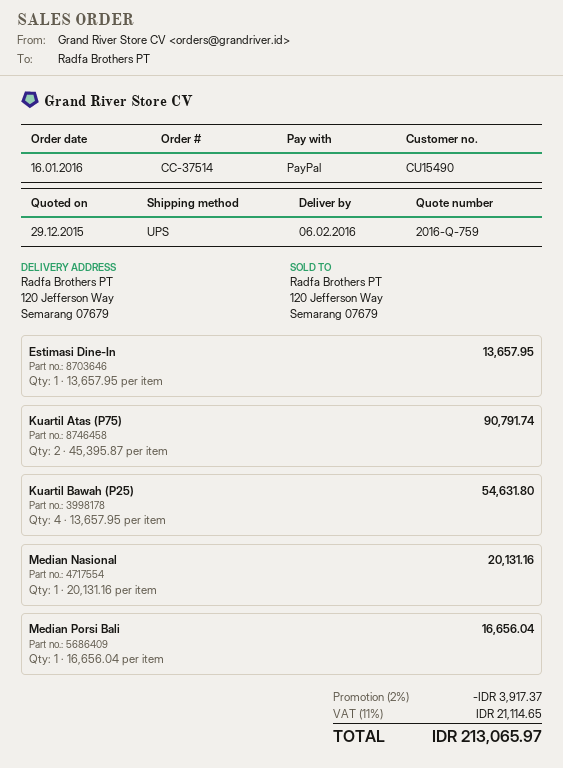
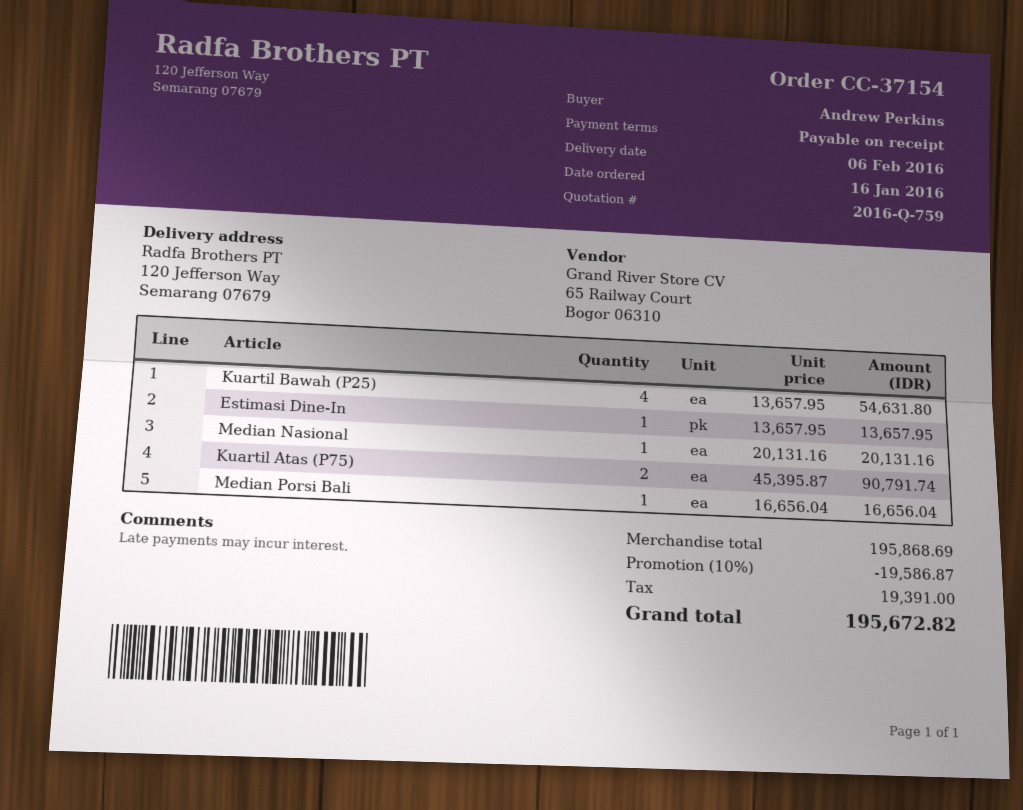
order number: CC-37514 -> CC-37154
discount: 2% = 3917.37 -> 10% = 19586.87
tax: 21114.65 -> 19391.00
total: 213065.97 -> 195672.82

